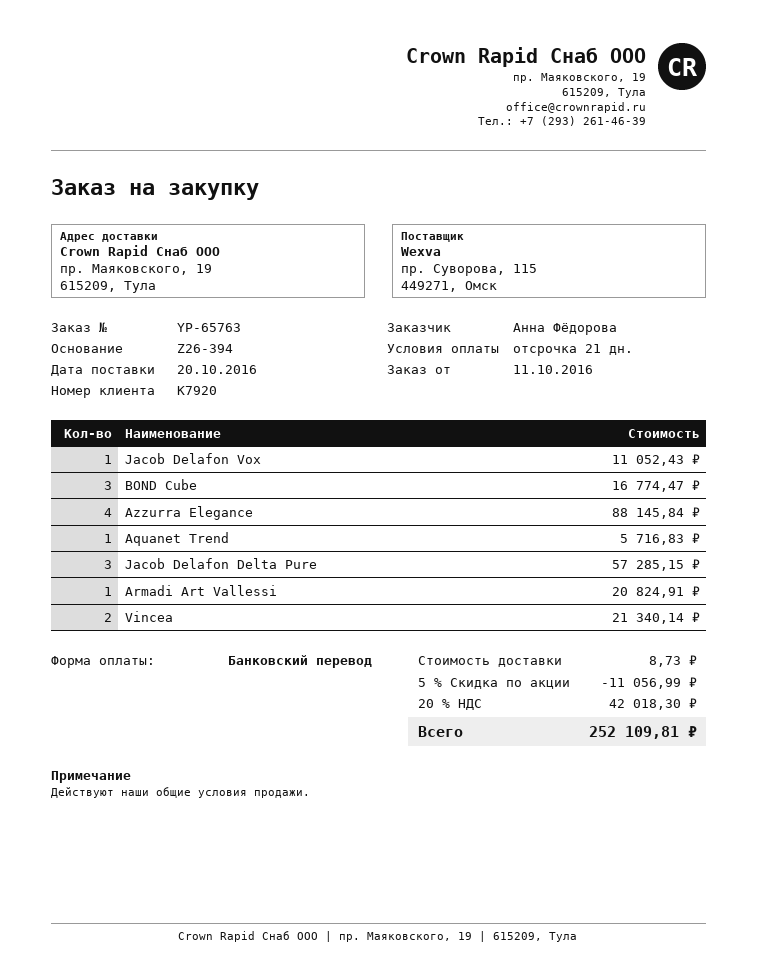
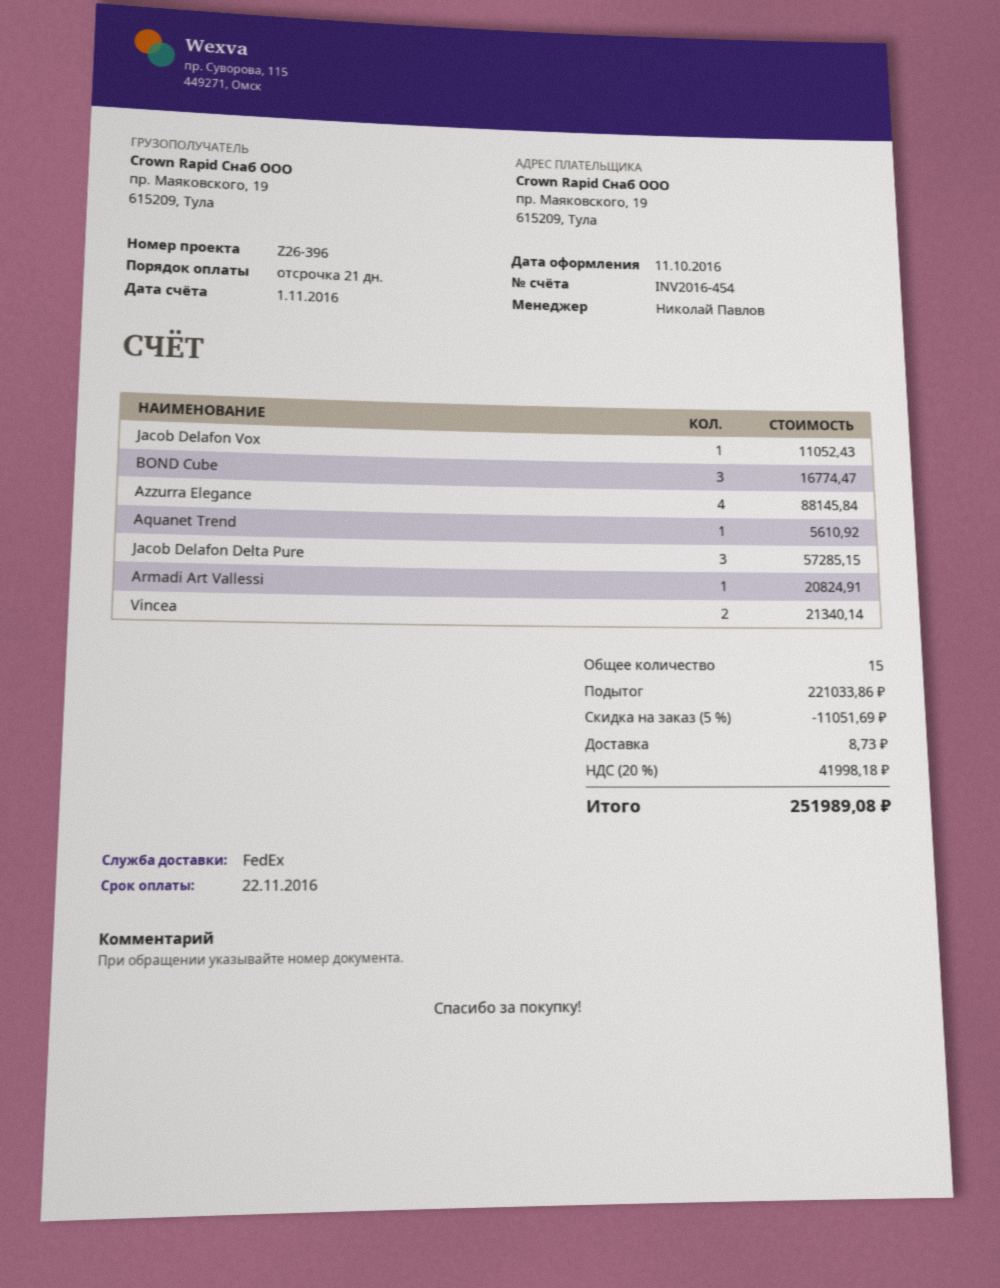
reference: Z26-394 -> Z26-396
Aquanet Trend: 1 for 5716.83 -> 1 for 5610.92
discount: 5% = 11056.99 -> 5% = 11051.69
tax: 20% = 42018.30 -> 20% = 41998.18
total: 252109.81 -> 251989.08

